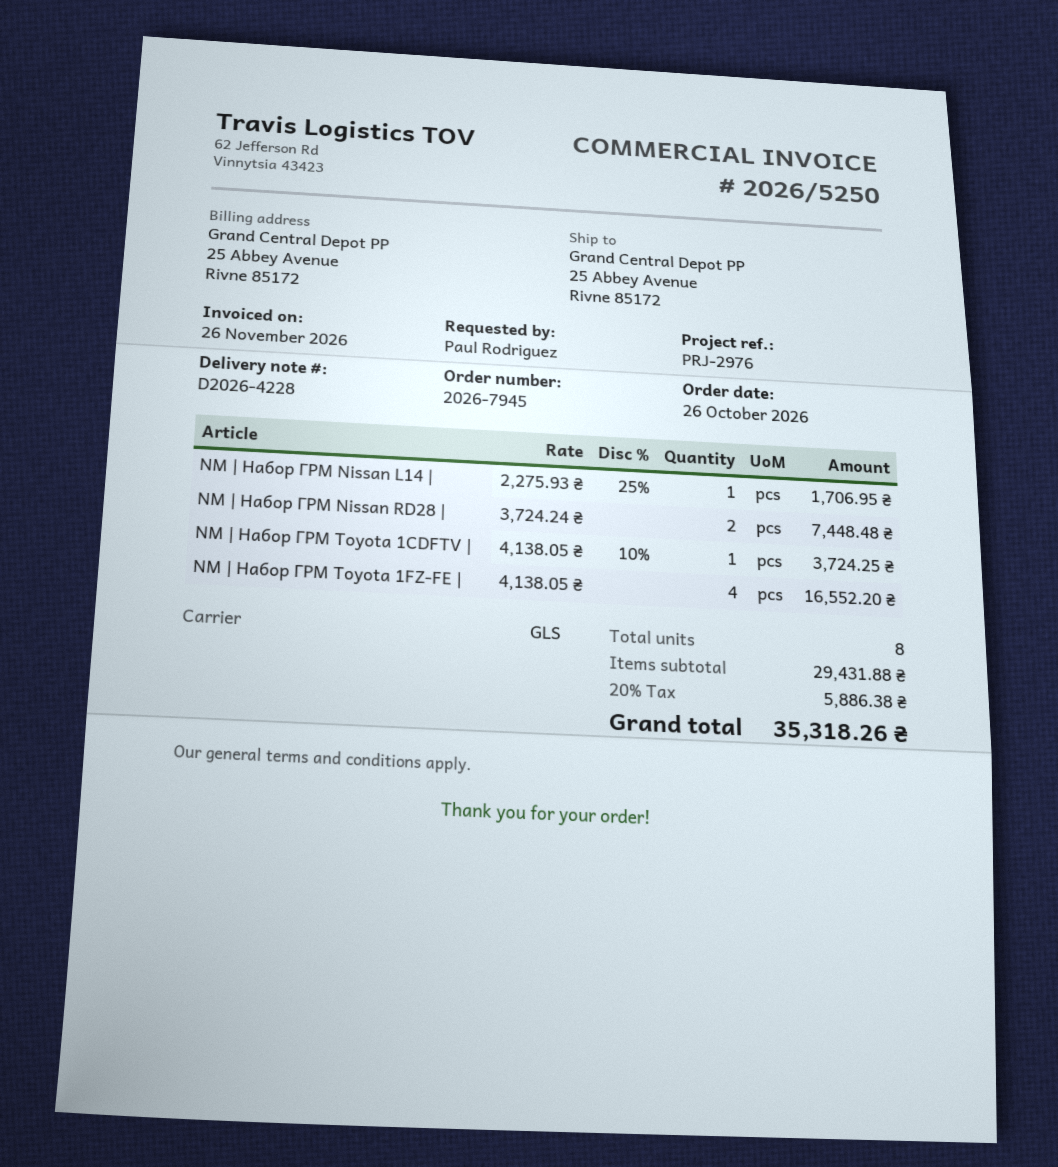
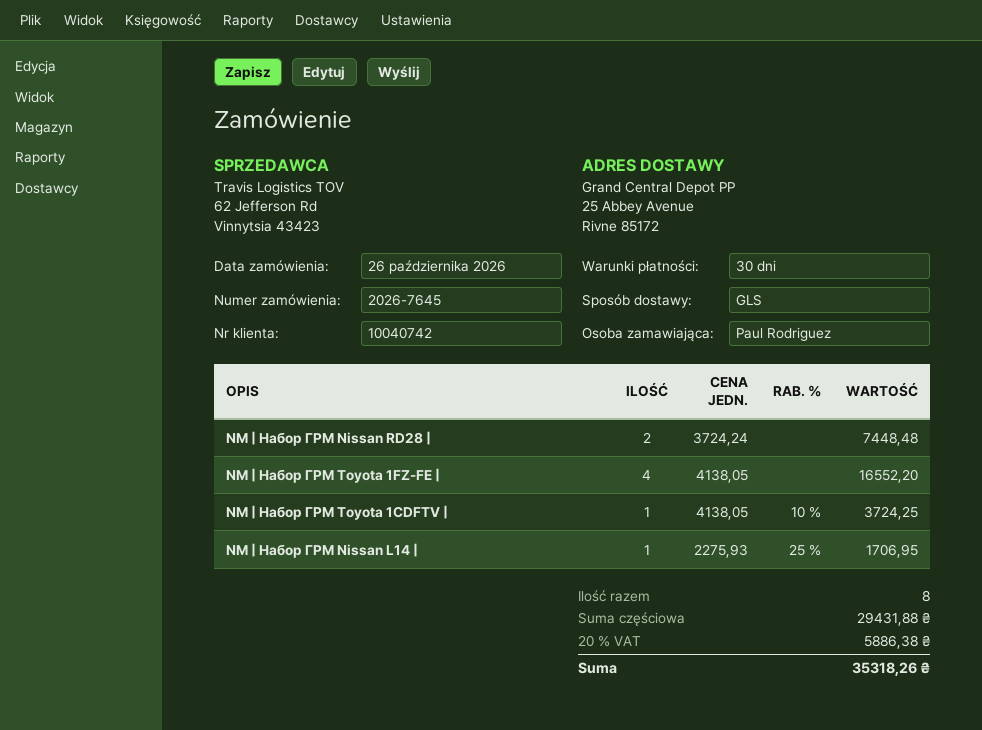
order number: 2026-7945 -> 2026-7645

